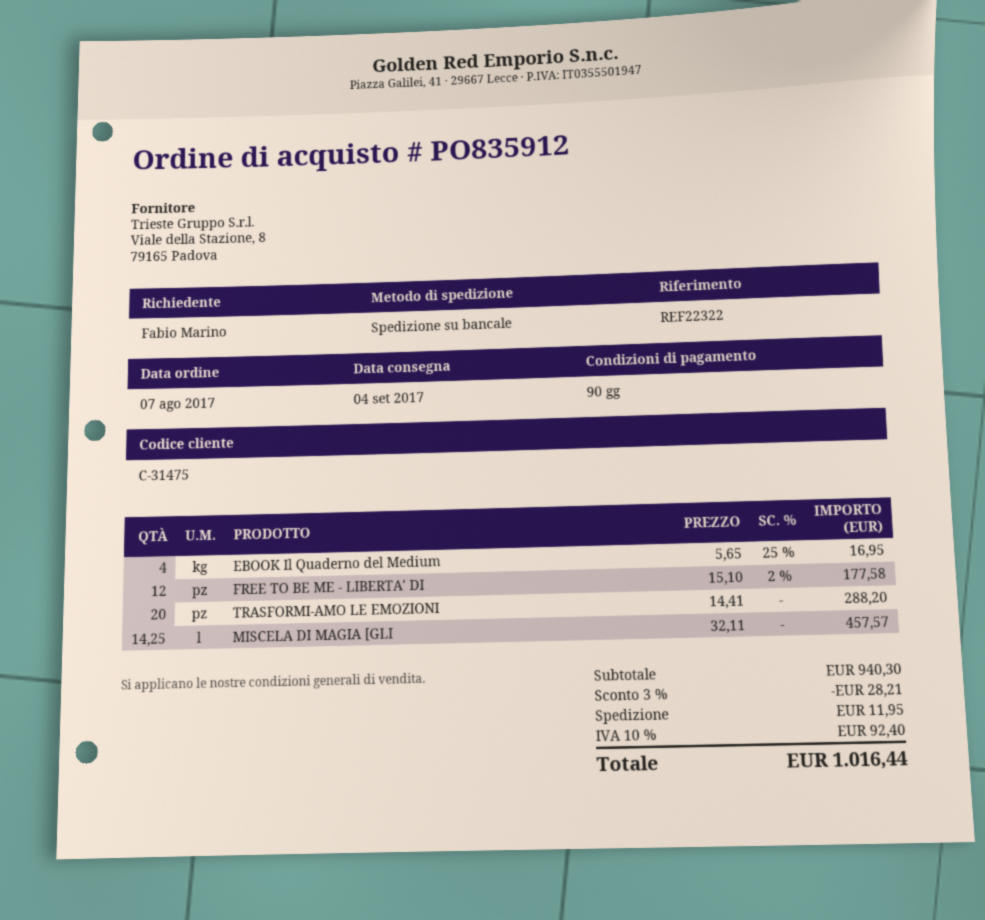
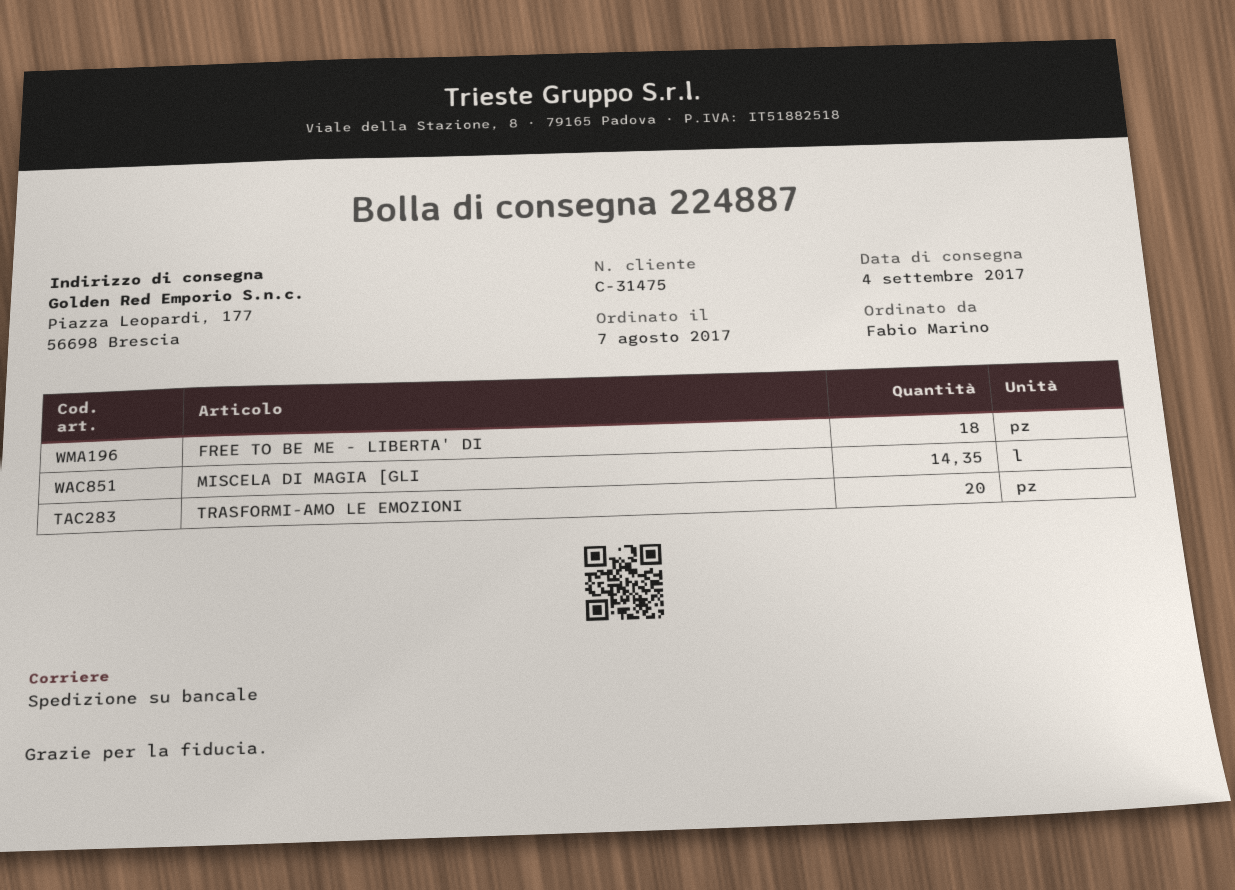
EBOOK Il Quaderno del Medium: 4 -> none
FREE TO BE ME - LIBERTA' DI: 12 -> 18
MISCELA DI MAGIA [GLI: 14.25 -> 14.35

